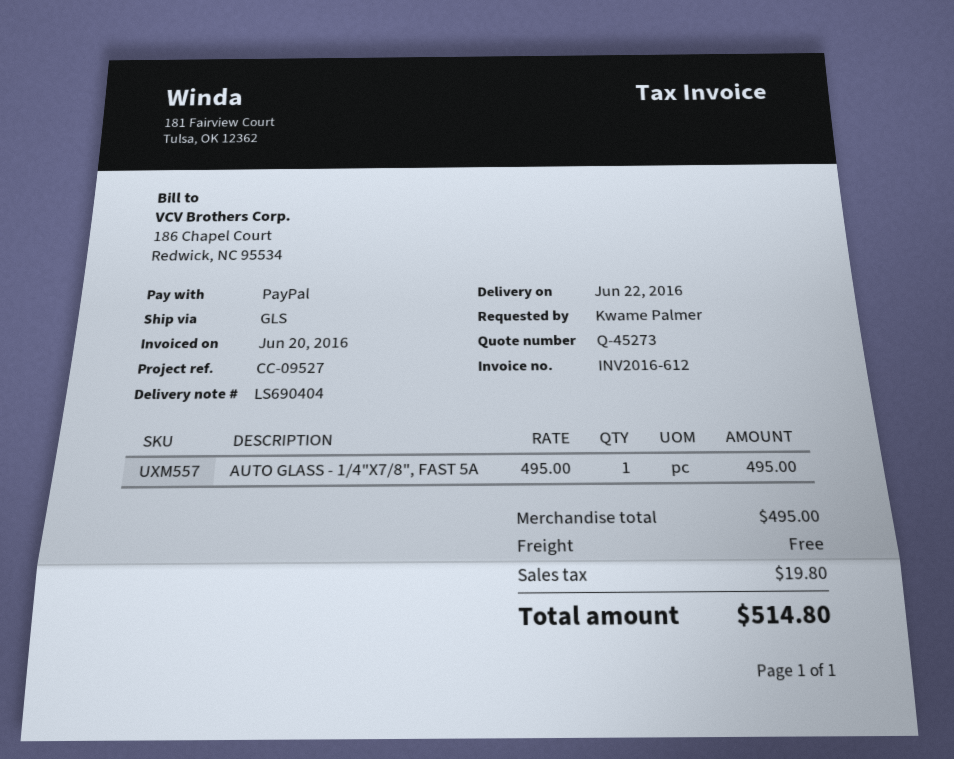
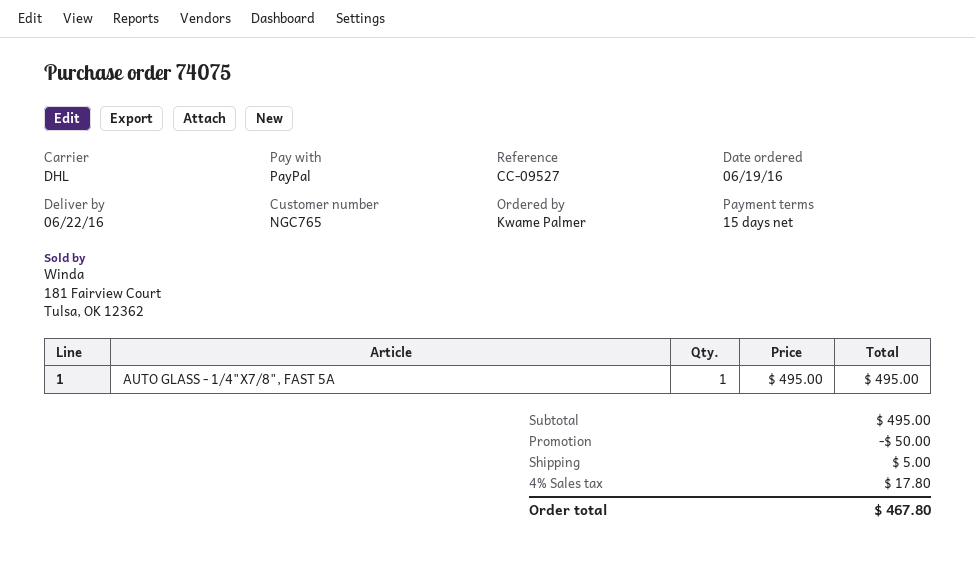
shipping method: GLS -> DHL
discount: none -> 50.00
shipping: 0.00 -> 5.00
tax: 19.80 -> 17.80
total: 514.80 -> 467.80

